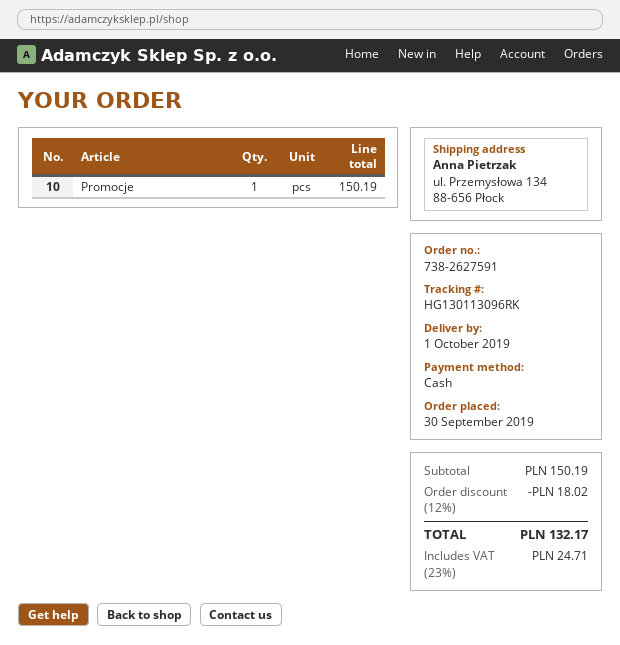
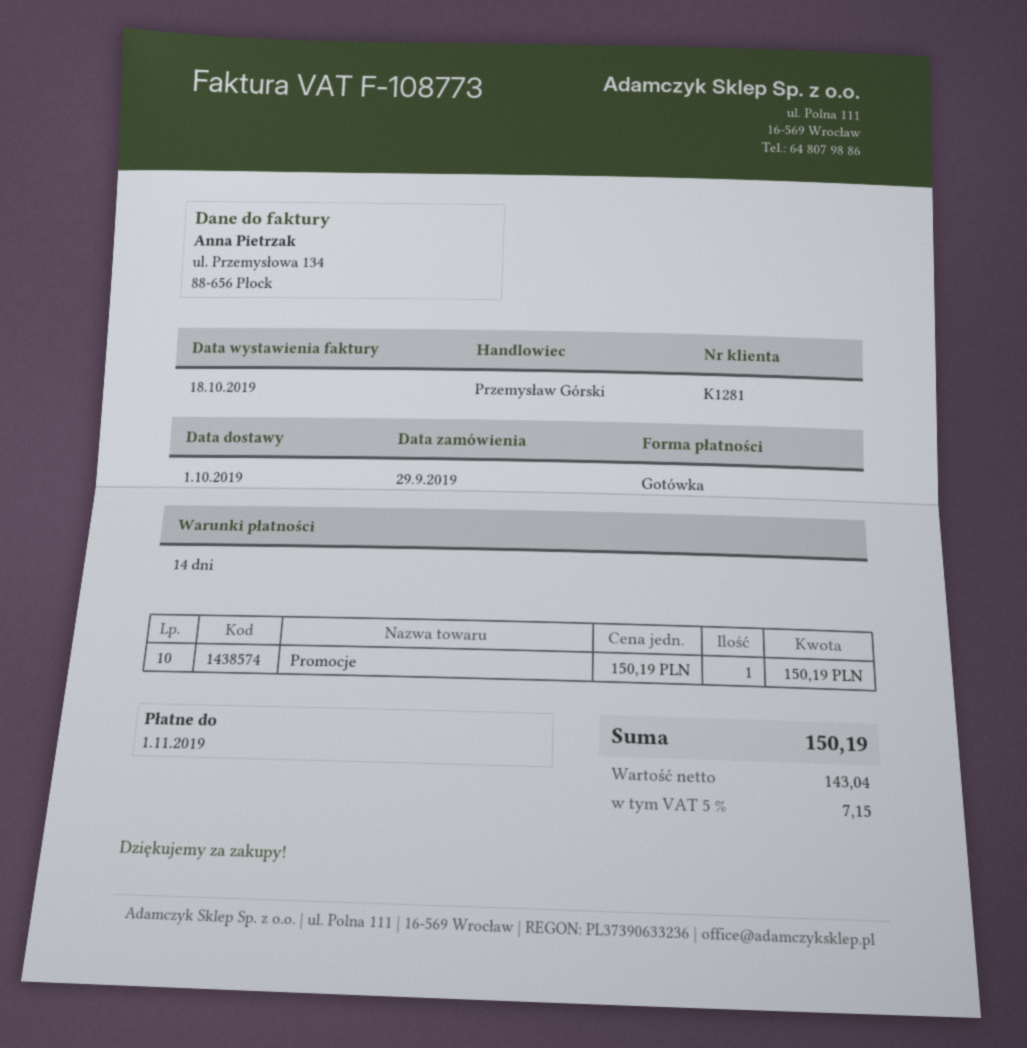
order date: 2019-09-30 -> 2019-09-29
discount: 12% = 18.02 -> none
tax: 23% = 24.71 -> 5% = 7.15
total: 132.17 -> 150.19

